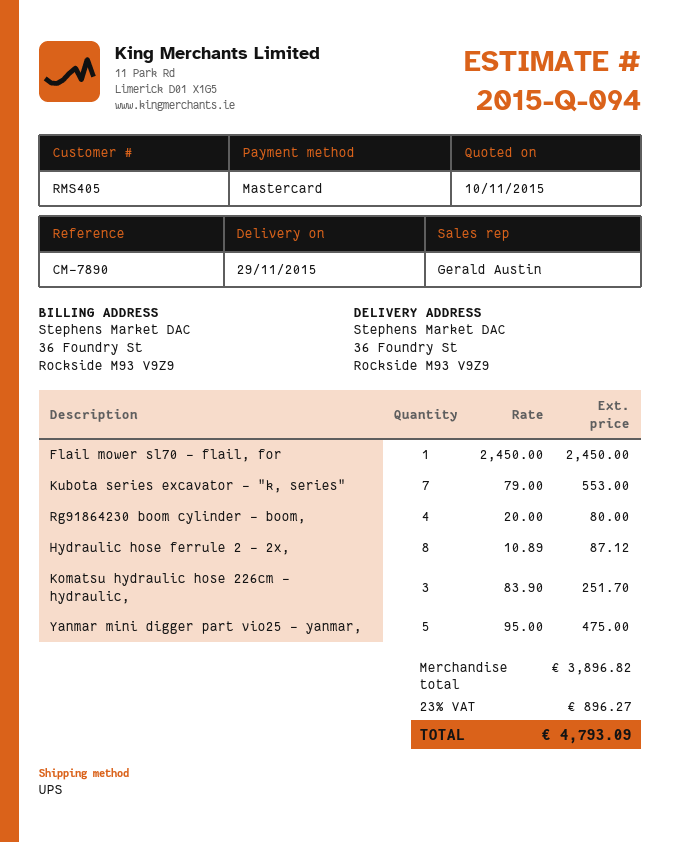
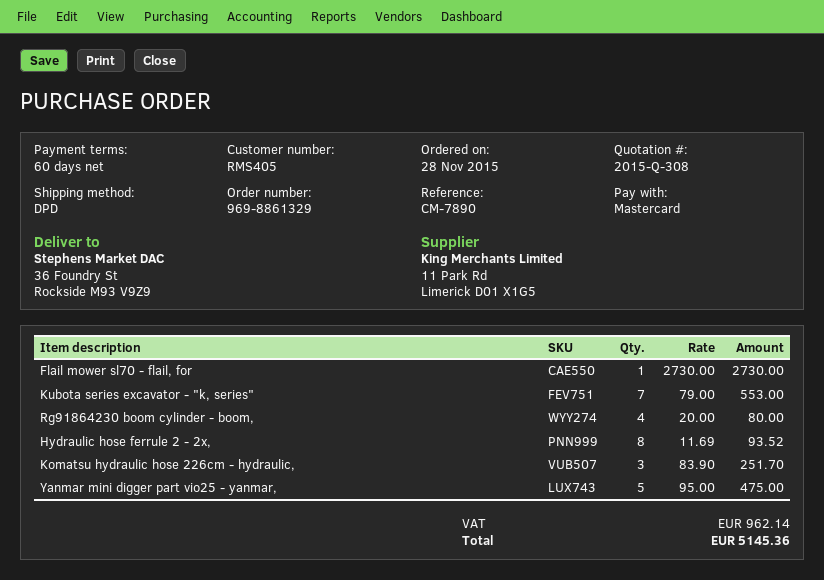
quote number: 2015-Q-094 -> 2015-Q-308
shipping method: UPS -> DPD
Flail mower sl70 - flail, for: 1 x 2450.00 = 2450.00 -> 1 x 2730.00 = 2730.00
Hydraulic hose ferrule 2 - 2x,: 8 x 10.89 = 87.12 -> 8 x 11.69 = 93.52
tax: 896.27 -> 962.14
total: 4793.09 -> 5145.36

